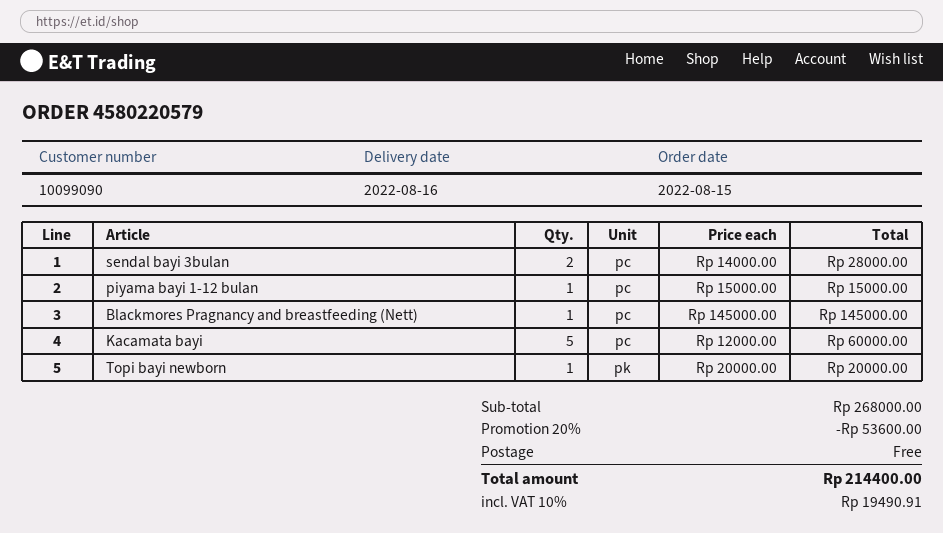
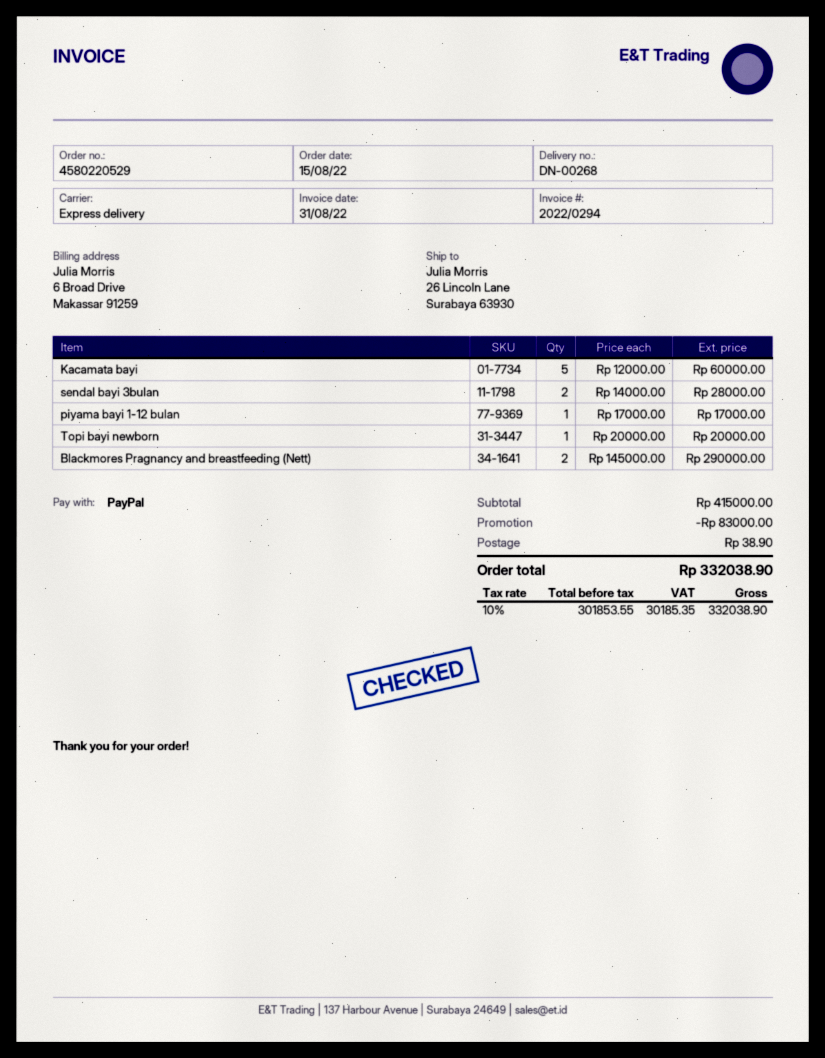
order number: 4580220579 -> 4580220529
piyama bayi 1-12 bulan: 1 x 15000.00 = 15000.00 -> 1 x 17000.00 = 17000.00
Blackmores Pragnancy and breastfeeding (Nett): 1 x 145000.00 = 145000.00 -> 2 x 145000.00 = 290000.00
subtotal: 268000.00 -> 415000.00
discount: 53600.00 -> 83000.00
shipping: 0.00 -> 38.90
tax: 10% = 19490.91 -> 10% = 30185.35
total: 214400.00 -> 332038.90

